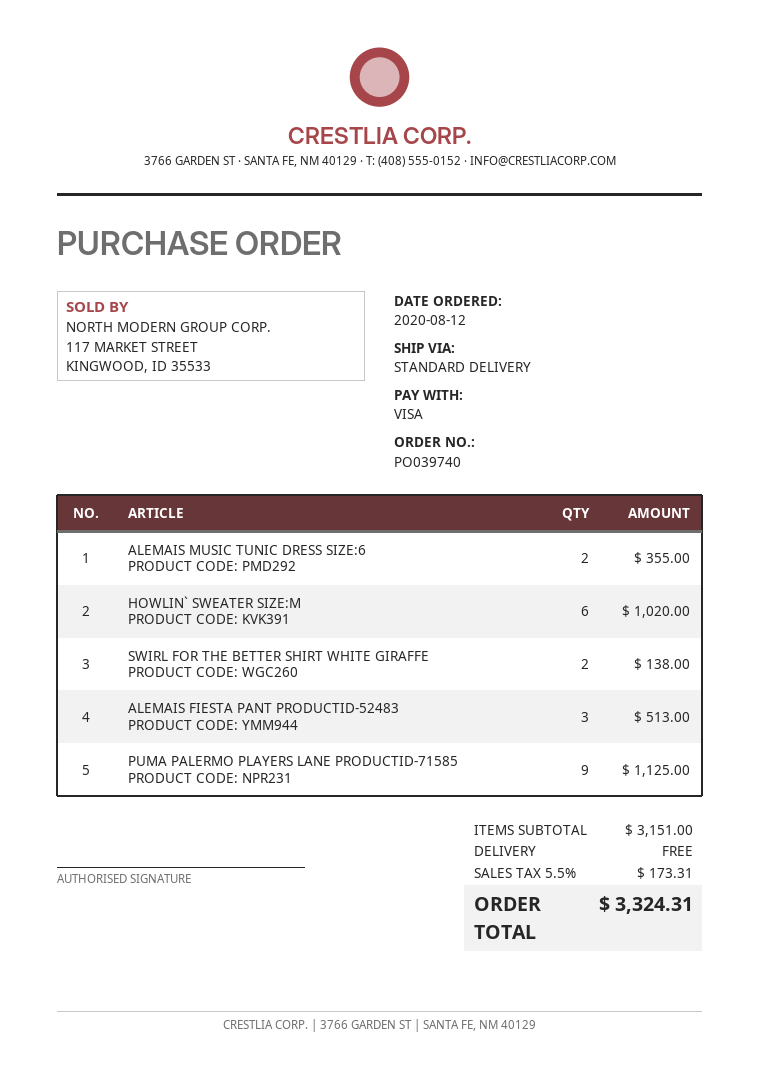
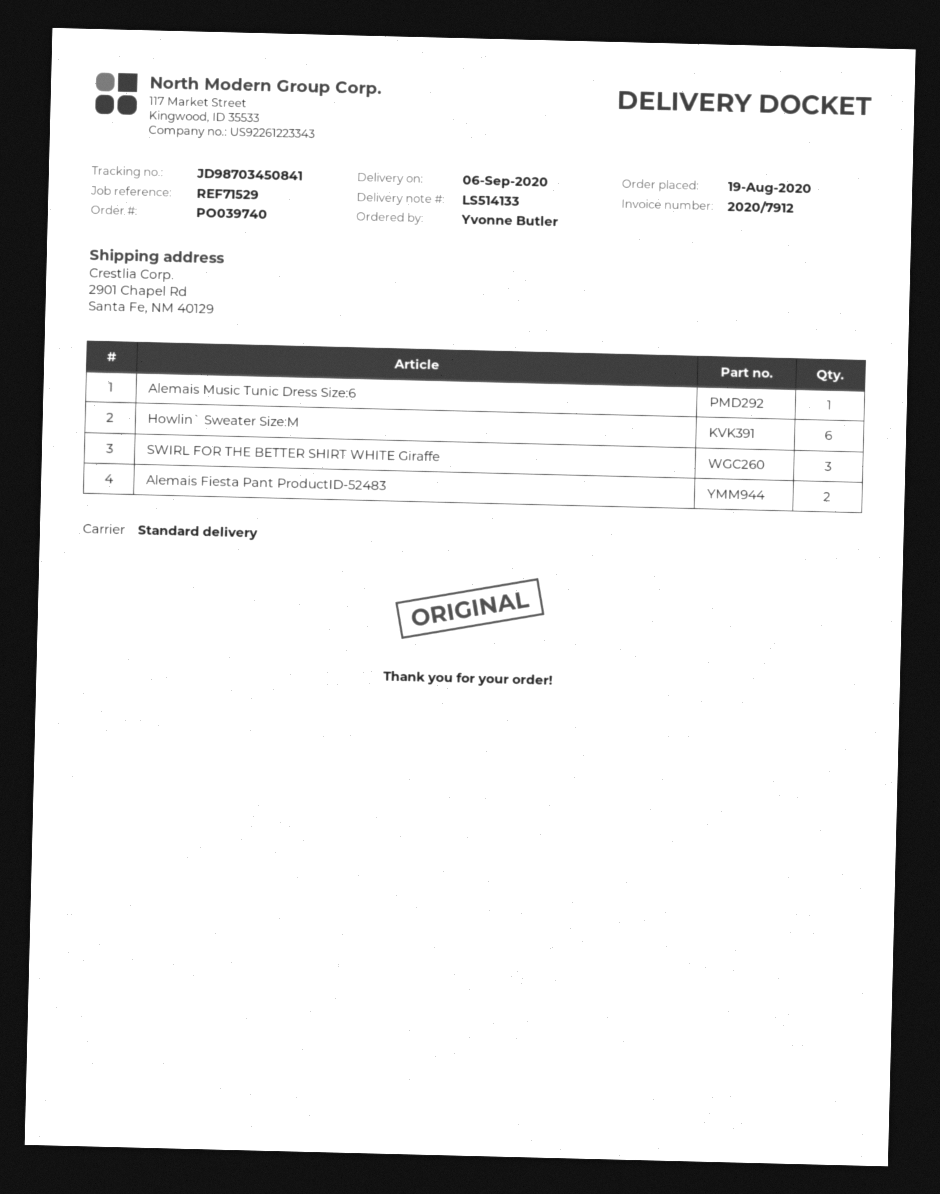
order date: 2020-08-12 -> 2020-08-19
ALEMAIS MUSIC TUNIC DRESS SIZE:6: 2 -> 1
SWIRL FOR THE BETTER SHIRT WHITE GIRAFFE: 2 -> 3
ALEMAIS FIESTA PANT PRODUCTID-52483: 3 -> 2
PUMA PALERMO PLAYERS LANE PRODUCTID-71585: 9 -> none

